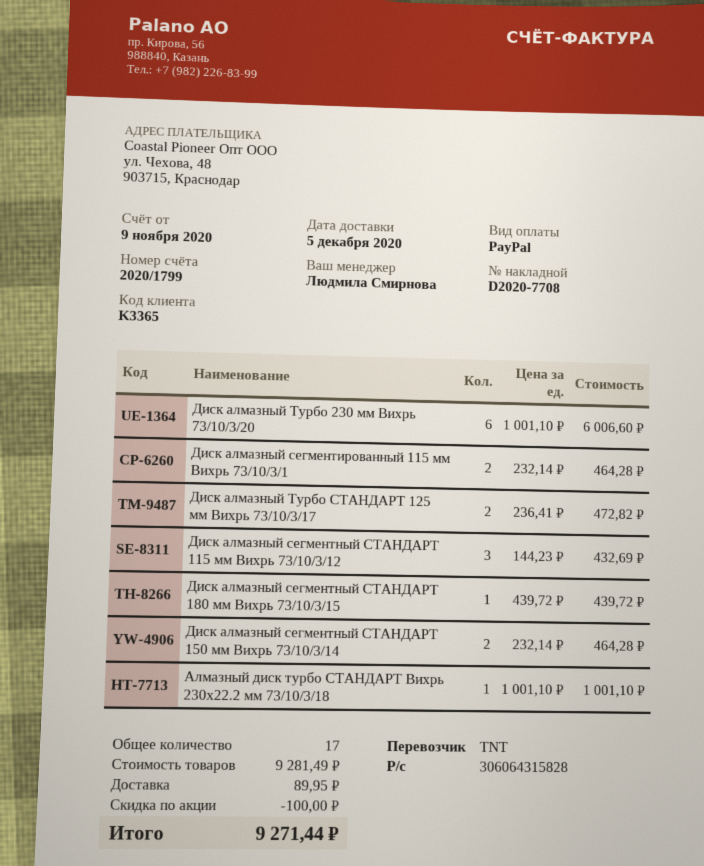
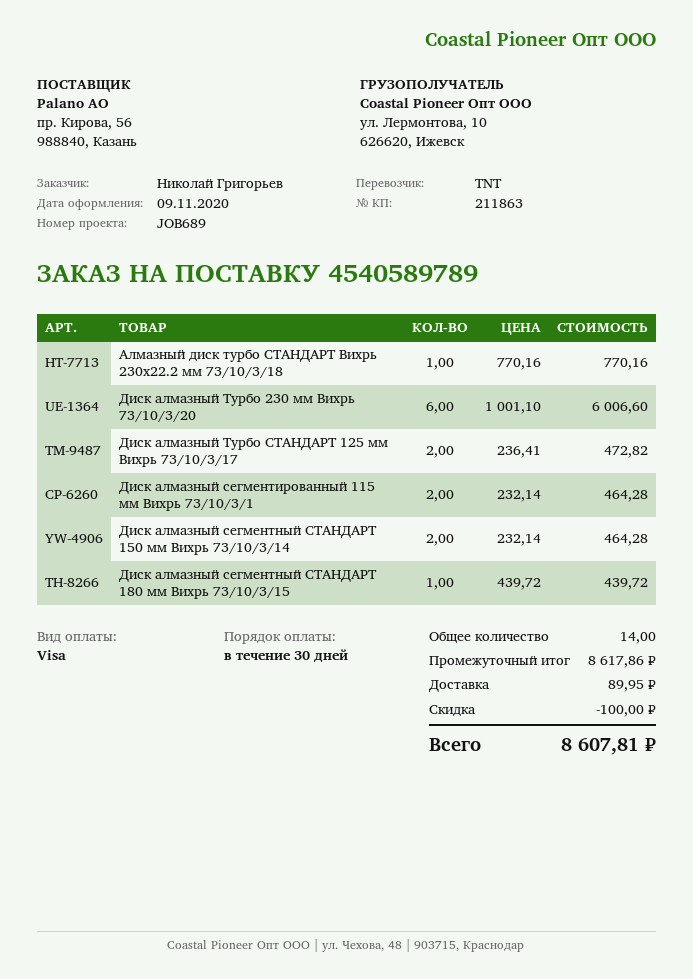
payment method: PayPal -> Visa
Диск алмазный сегментный СТАНДАРТ 115 мм Вихрь 73/10/3/12: 3 x 144.23 = 432.69 -> none
Алмазный диск турбо СТАНДАРТ Вихрь 230x22.2 мм 73/10/3/18: 1 x 1001.10 = 1001.10 -> 1 x 770.16 = 770.16
total quantity: 17 -> 14
subtotal: 9281.49 -> 8617.86
total: 9271.44 -> 8607.81

